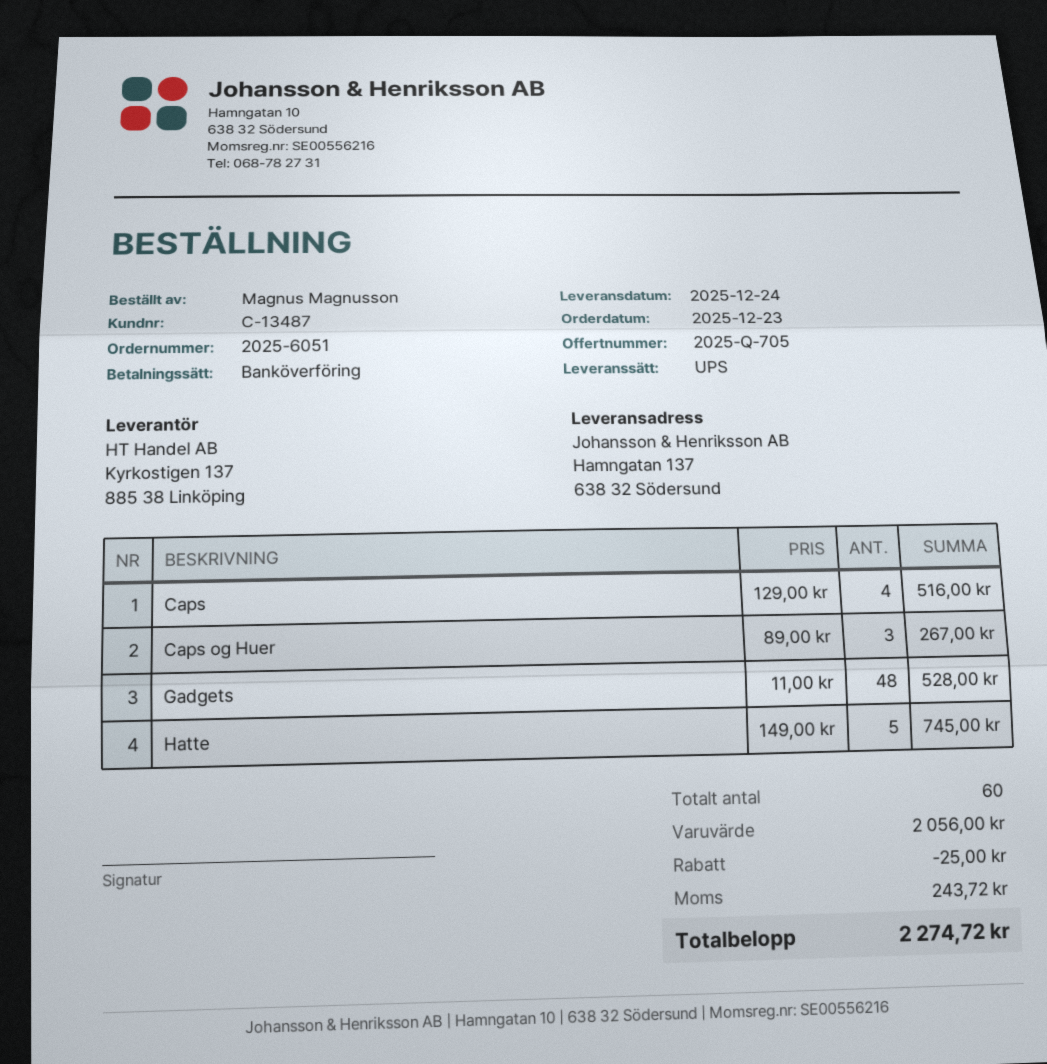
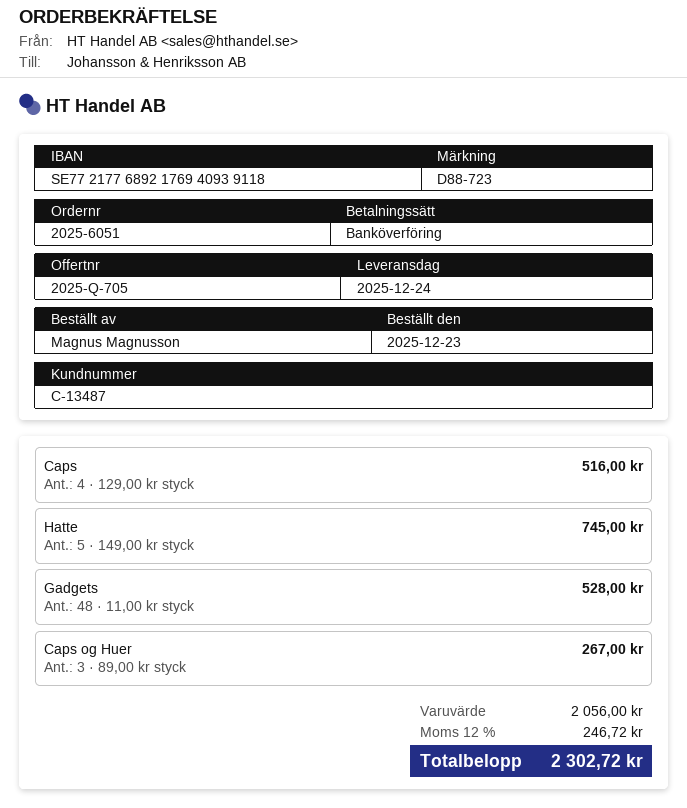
discount: 25.00 -> none
tax: 243.72 -> 246.72
total: 2274.72 -> 2302.72

